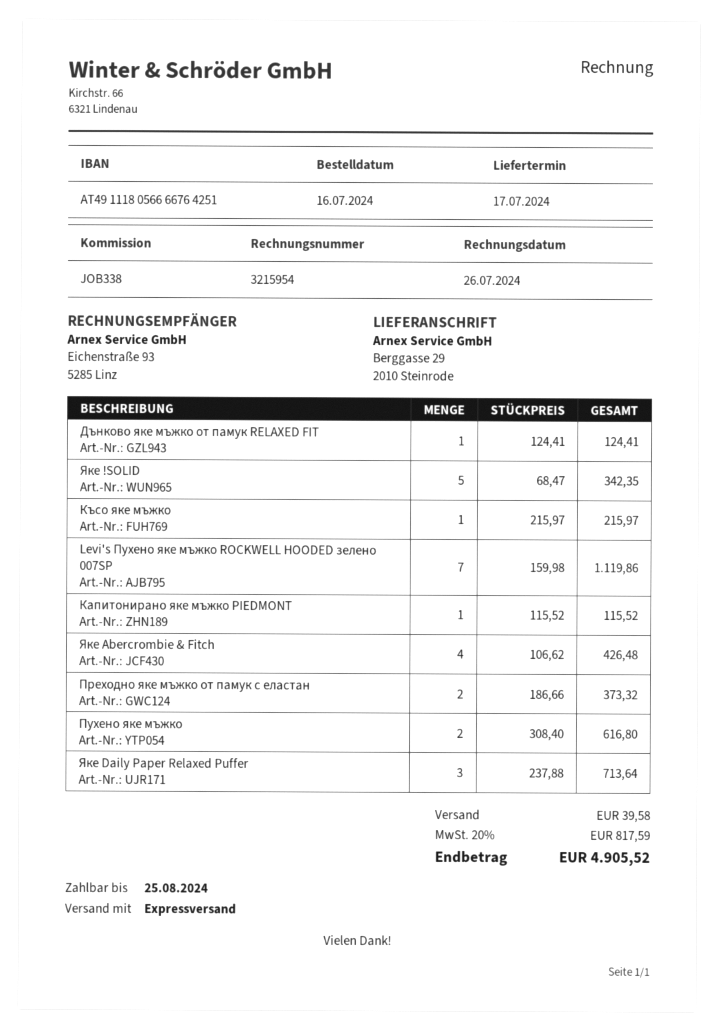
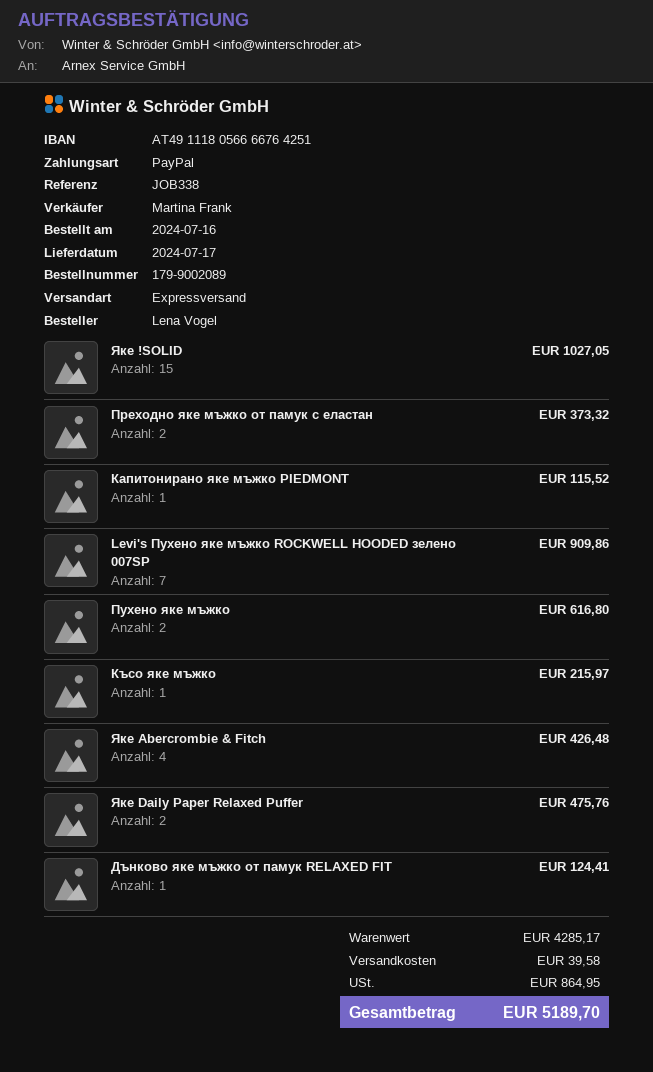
Яке !SOLID: 5 for 342.35 -> 15 for 1027.05
Levi's Пухено яке мъжко ROCKWELL HOODED зелено 007SP: 7 for 1119.86 -> 7 for 909.86
Яке Daily Paper Relaxed Puffer: 3 for 713.64 -> 2 for 475.76
tax: 817.59 -> 864.95
total: 4905.52 -> 5189.70

